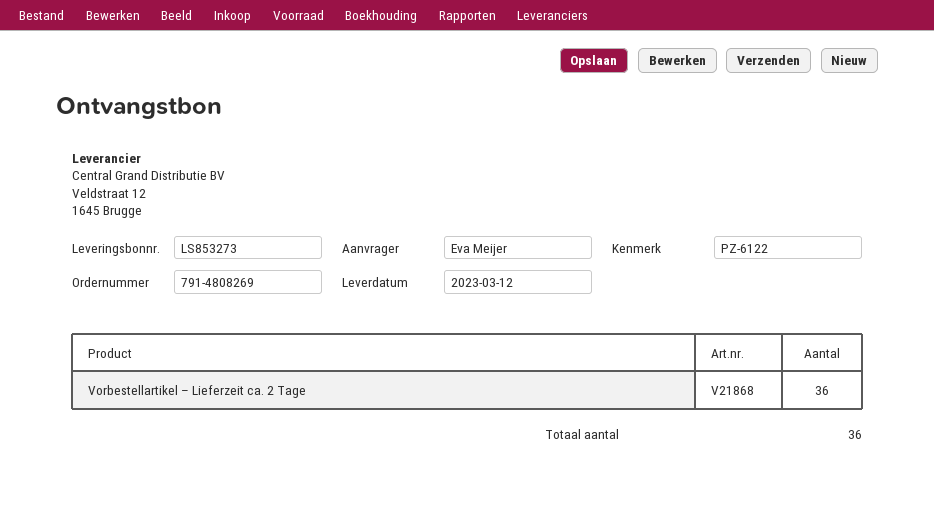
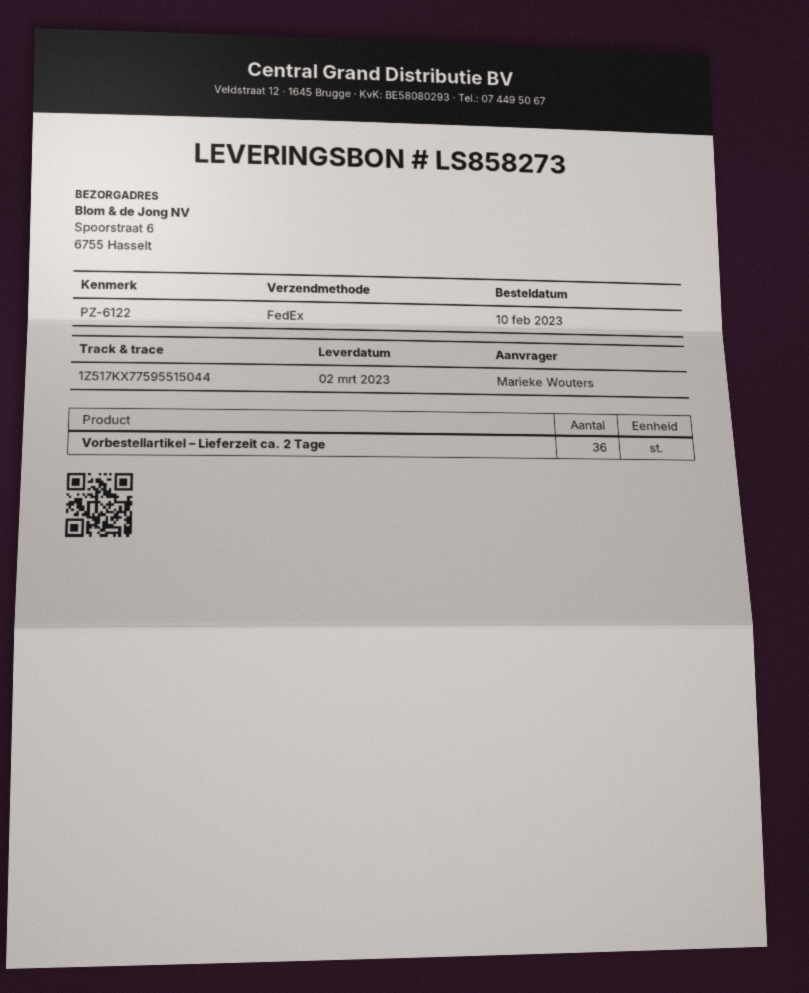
delivery note number: LS853273 -> LS858273
delivery date: 2023-03-12 -> 2023-03-02
ordered by: Eva Meijer -> Marieke Wouters

